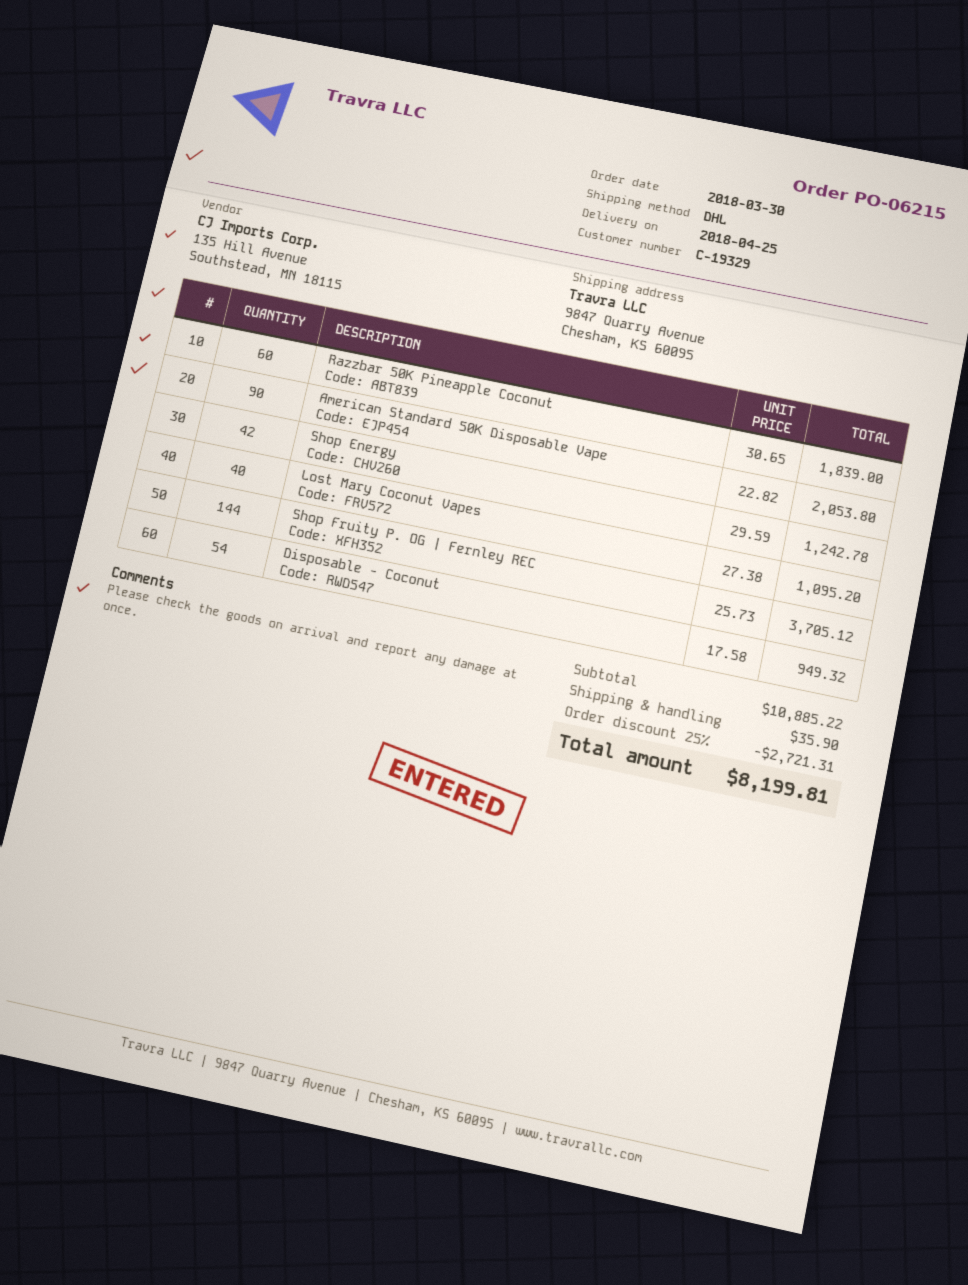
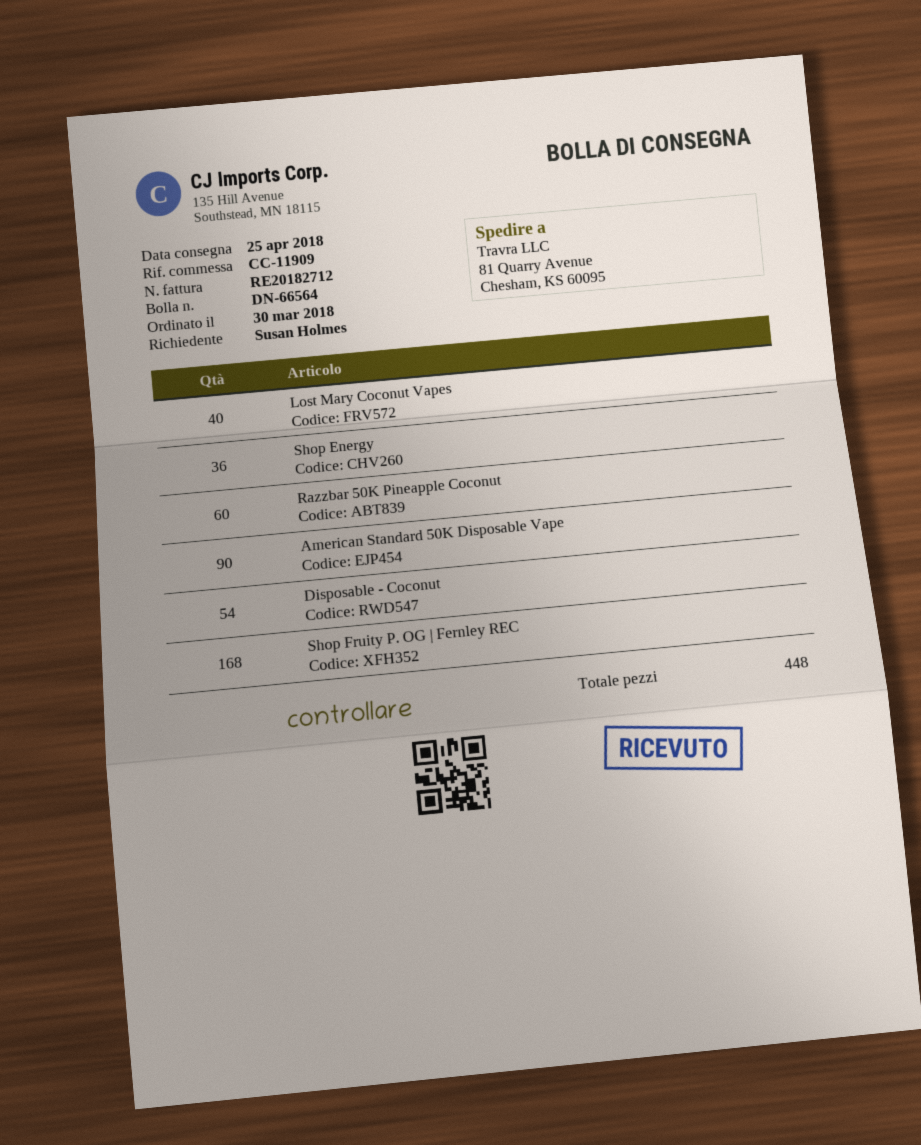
ship to: 9847 Quarry Avenue, Chesham, KS 60095 -> 81 Quarry Avenue, Chesham, KS 60095
Shop Energy: 42 -> 36
Shop Fruity P. OG | Fernley REC: 144 -> 168

